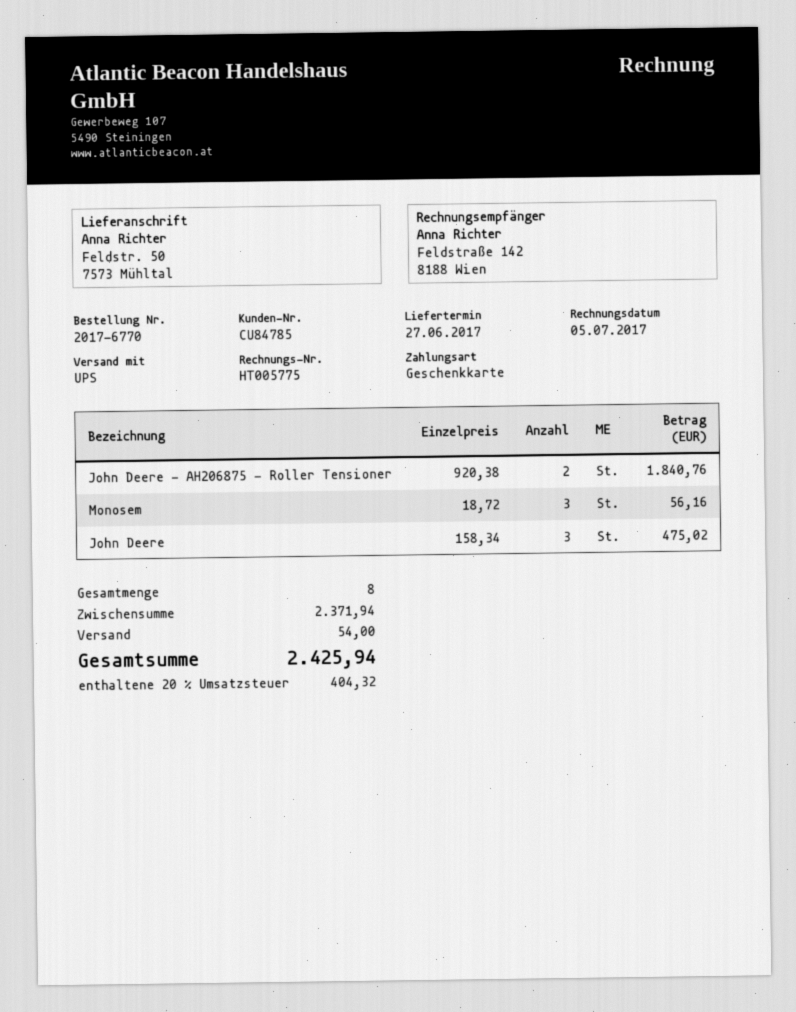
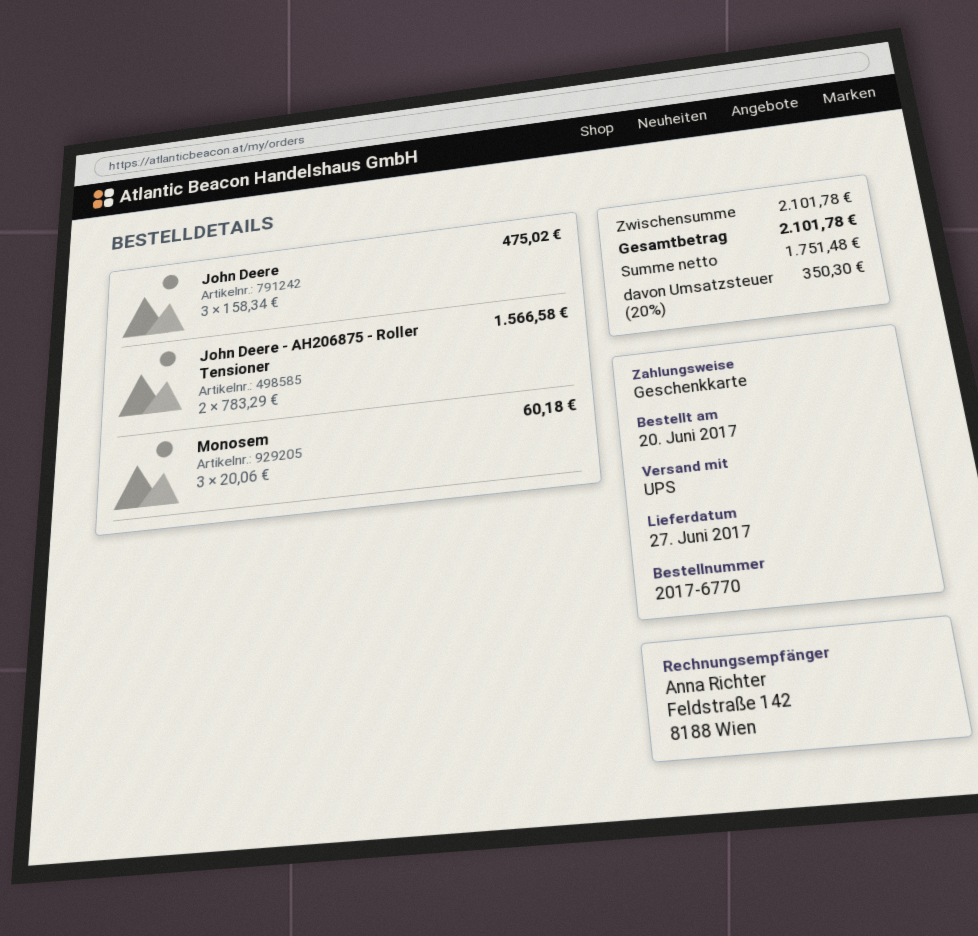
John Deere - AH206875 - Roller Tensioner: 2 x 920.38 = 1840.76 -> 2 x 783.29 = 1566.58
Monosem: 3 x 18.72 = 56.16 -> 3 x 20.06 = 60.18
subtotal: 2371.94 -> 2101.78
shipping: 54.00 -> none
tax: 20% = 404.32 -> 20% = 350.30
total: 2425.94 -> 2101.78

